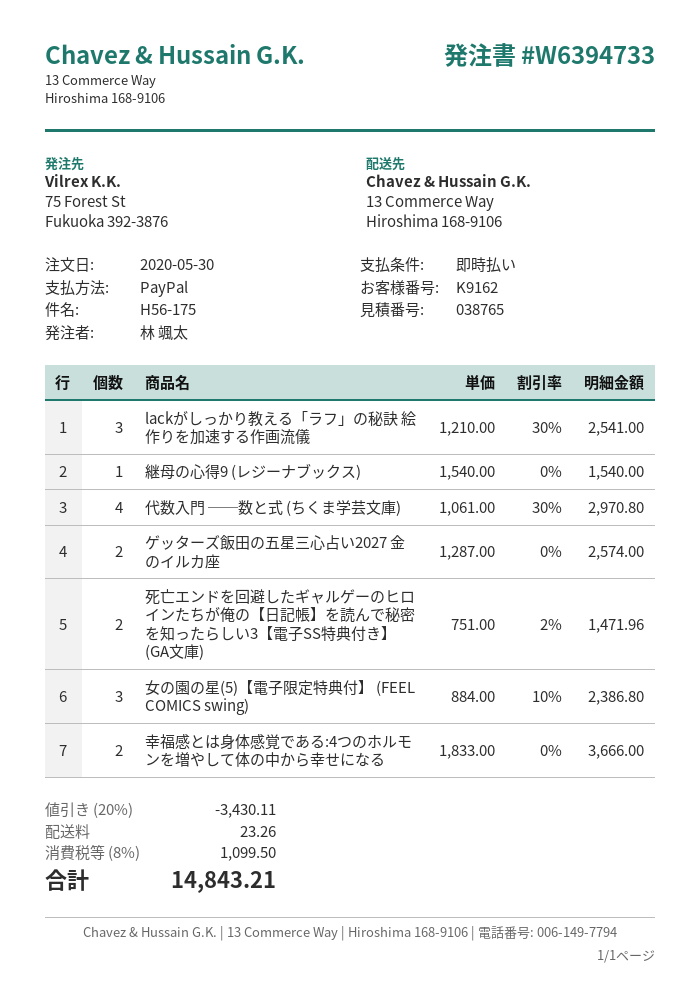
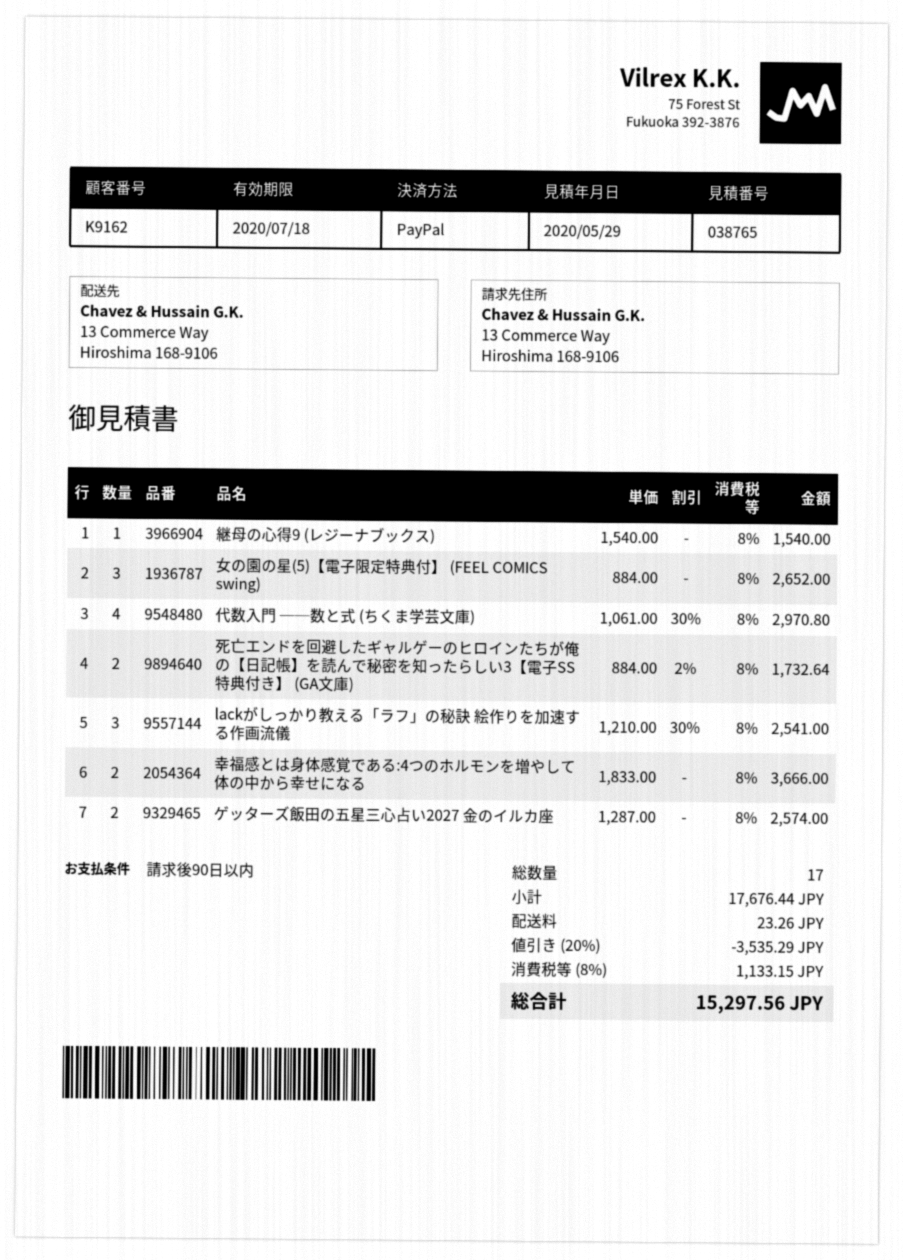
payment terms: on receipt -> 90 days
死亡エンドを回避したギャルゲーのヒロインたちが俺の【日記帳】を読んで秘密を知ったらしい3【電子SS特典付き】 (GA文庫): 2 x 751.00 - 2% = 1471.96 -> 2 x 884.00 - 2% = 1732.64
女の園の星(5)【電子限定特典付】 (FEEL COMICS swing): 3 x 884.00 - 10% = 2386.80 -> 3 x 884.00 = 2652.00
discount: 20% = 3430.11 -> 20% = 3535.29
tax: 8% = 1099.50 -> 8% = 1133.15
total: 14843.21 -> 15297.56

